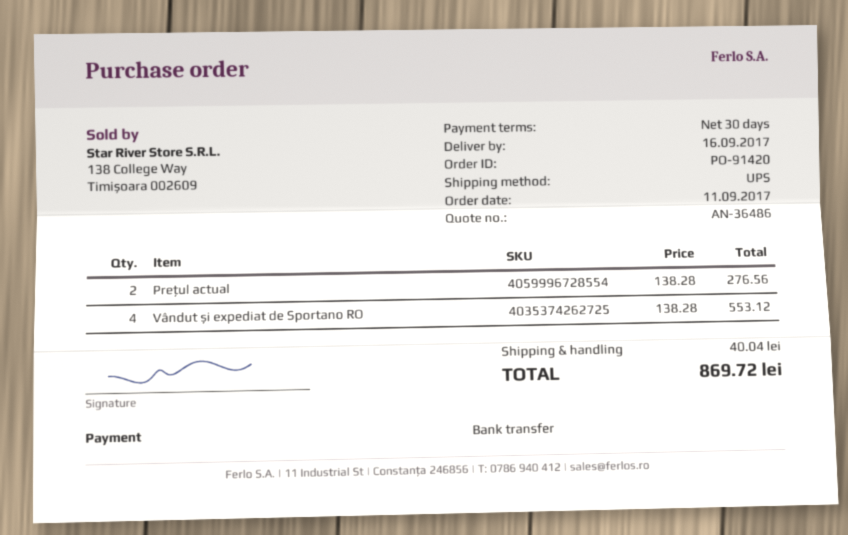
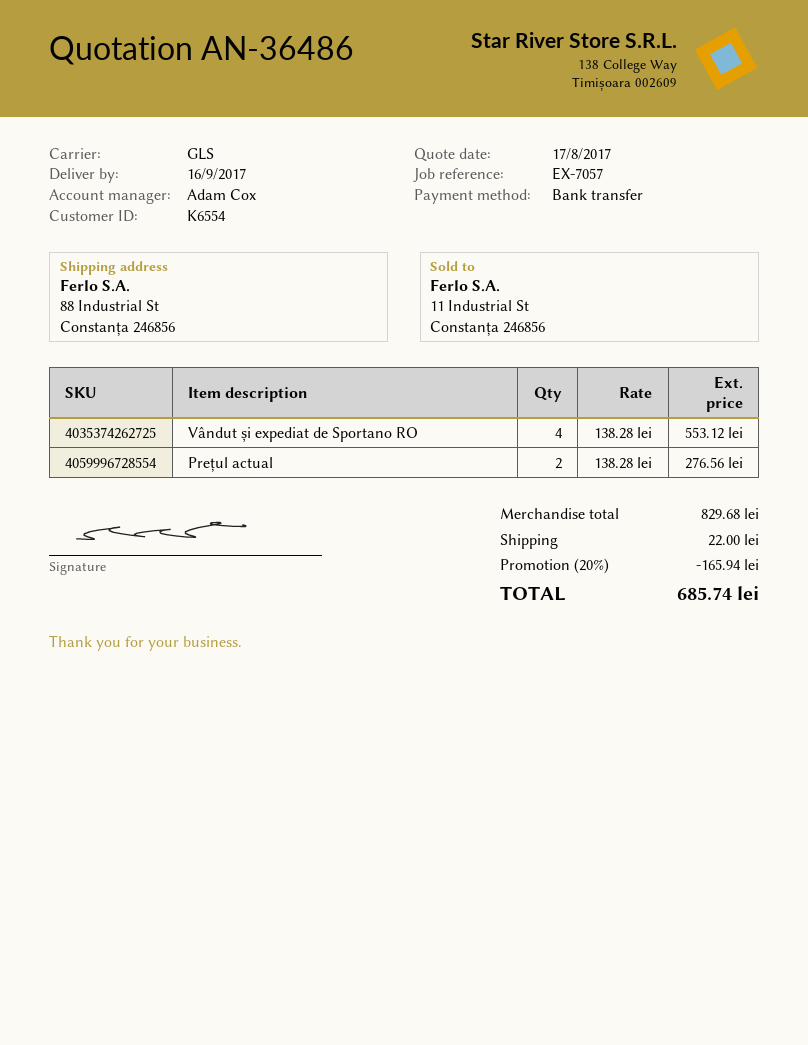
shipping method: UPS -> GLS
discount: none -> 20% = 165.94
shipping: 40.04 -> 22.00
total: 869.72 -> 685.74

